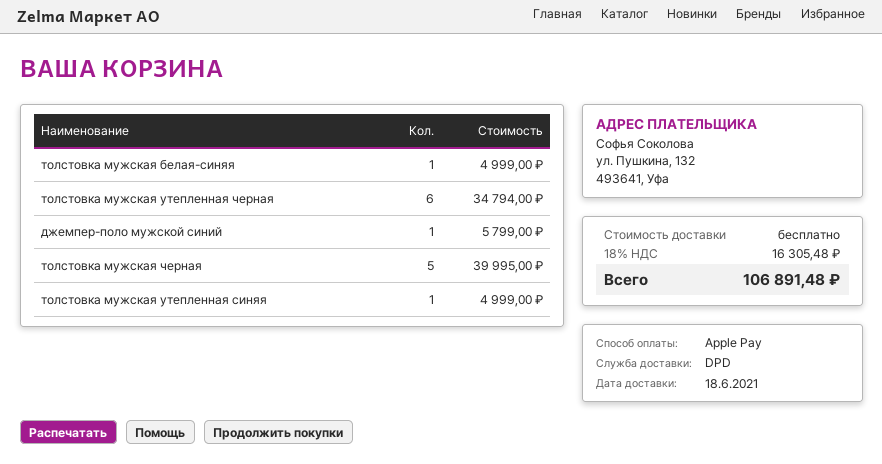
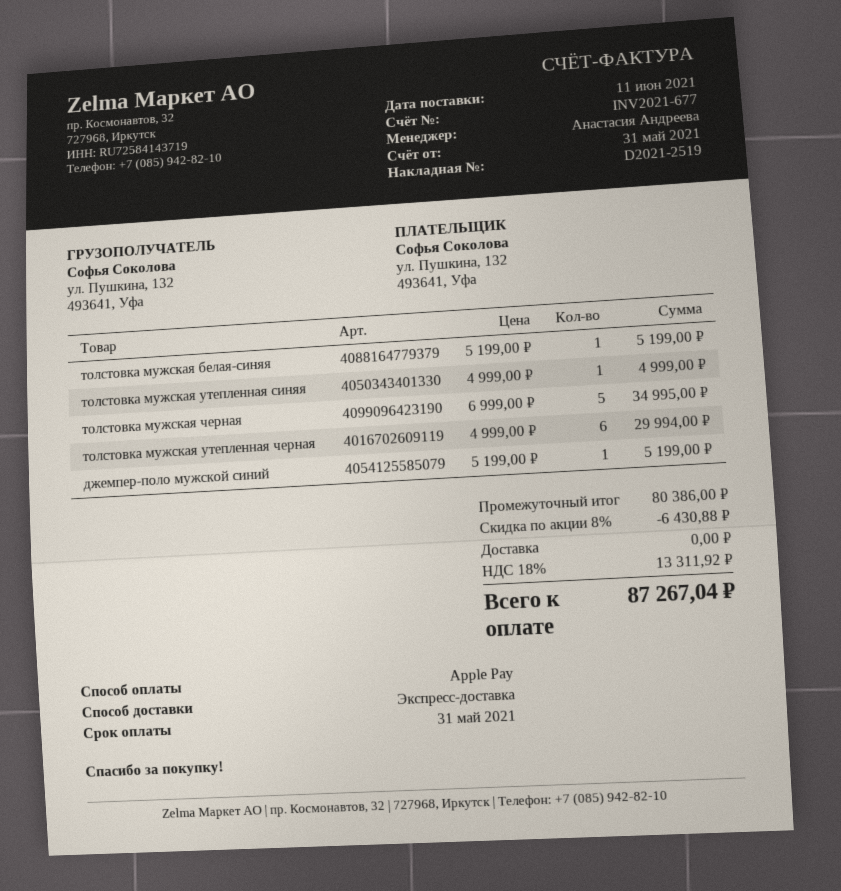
delivery date: 2021-06-18 -> 2021-06-11
shipping method: DPD -> express
толстовка мужская белая-синяя: 1 for 4999.00 -> 1 for 5199.00
толстовка мужская утепленная черная: 6 for 34794.00 -> 6 for 29994.00
джемпер-поло мужской синий: 1 for 5799.00 -> 1 for 5199.00
толстовка мужская черная: 5 for 39995.00 -> 5 for 34995.00
discount: none -> 8% = 6430.88
tax: 18% = 16305.48 -> 18% = 13311.92
total: 106891.48 -> 87267.04

